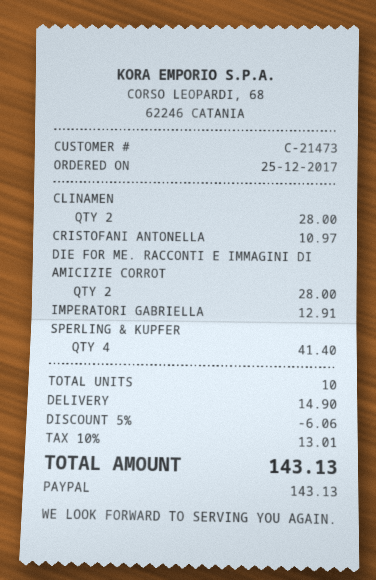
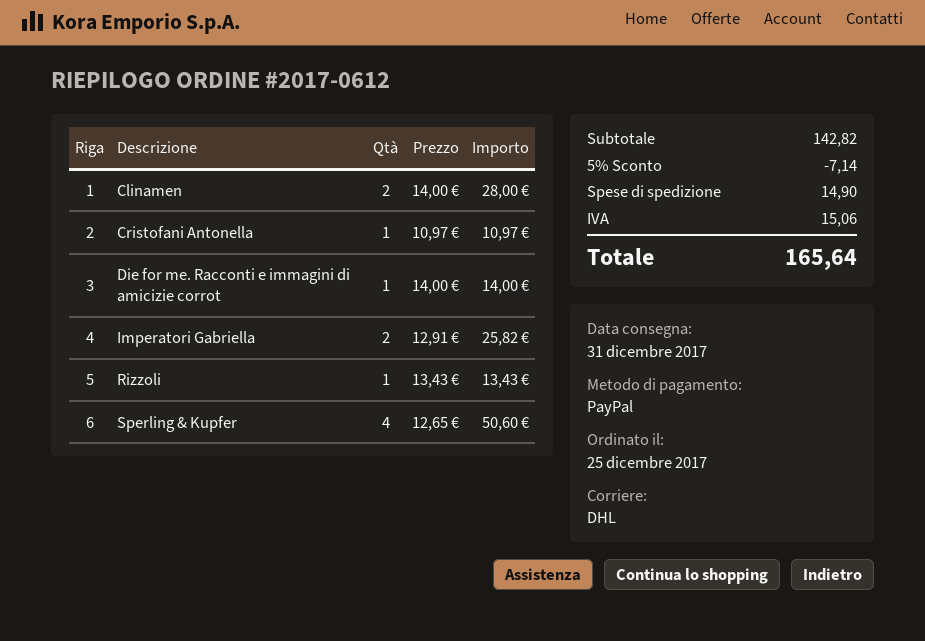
DIE FOR ME. RACCONTI E IMMAGINI DI AMICIZIE CORROT: 2 for 28.00 -> 1 for 14.00
IMPERATORI GABRIELLA: 1 for 12.91 -> 2 for 25.82
SPERLING & KUPFER: 4 for 41.40 -> 4 for 50.60
Rizzoli: none -> 1 for 13.43
discount: 5% = 6.06 -> 5% = 7.14
tax: 13.01 -> 15.06
total: 143.13 -> 165.64

